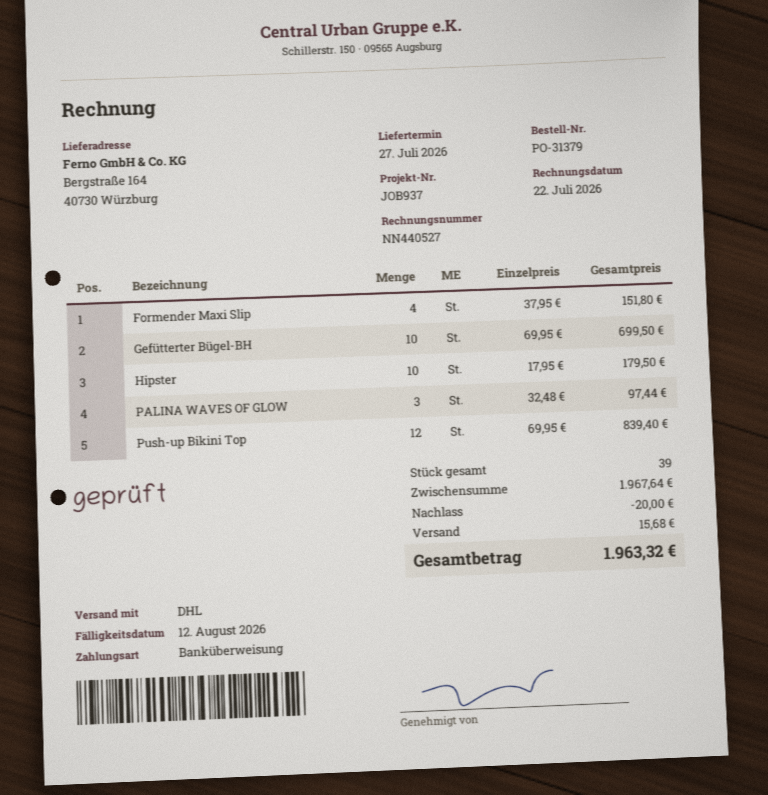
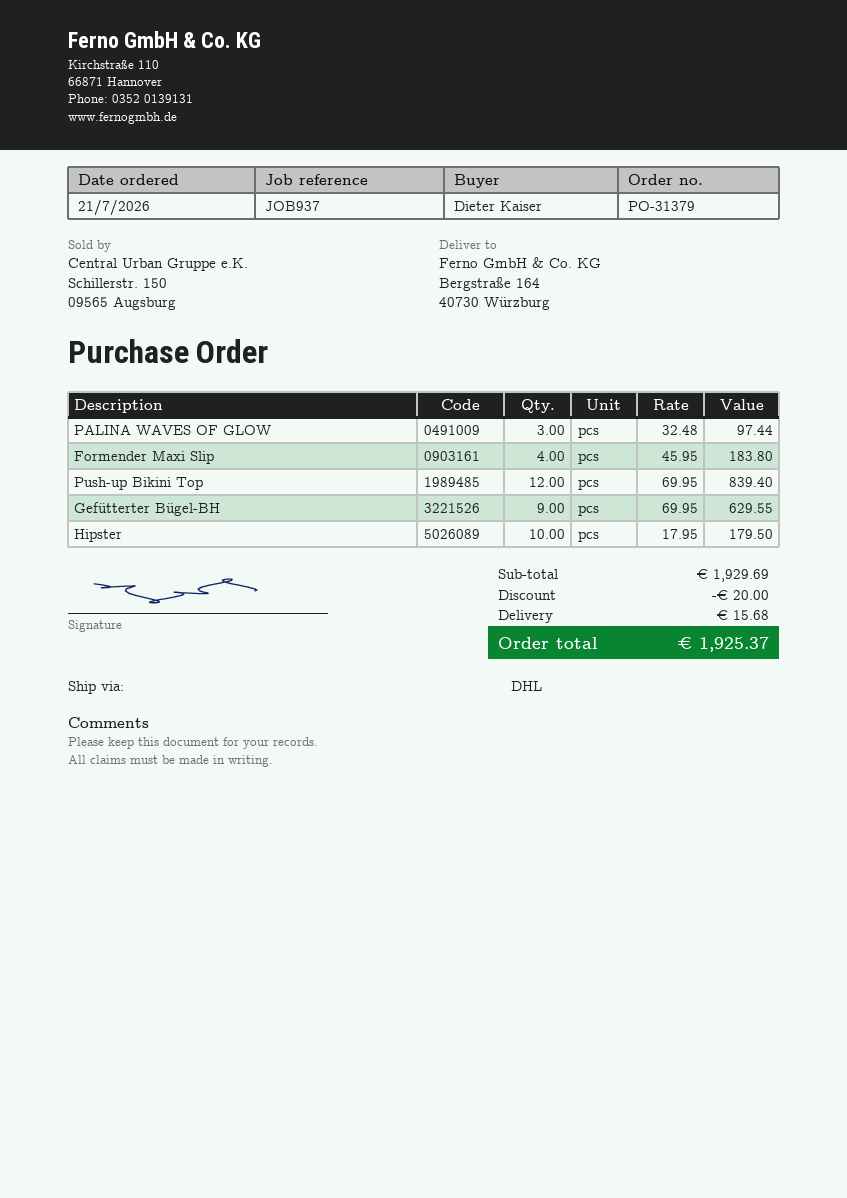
Formender Maxi Slip: 4 x 37.95 = 151.80 -> 4 x 45.95 = 183.80
Gefütterter Bügel-BH: 10 x 69.95 = 699.50 -> 9 x 69.95 = 629.55
subtotal: 1967.64 -> 1929.69
total: 1963.32 -> 1925.37

